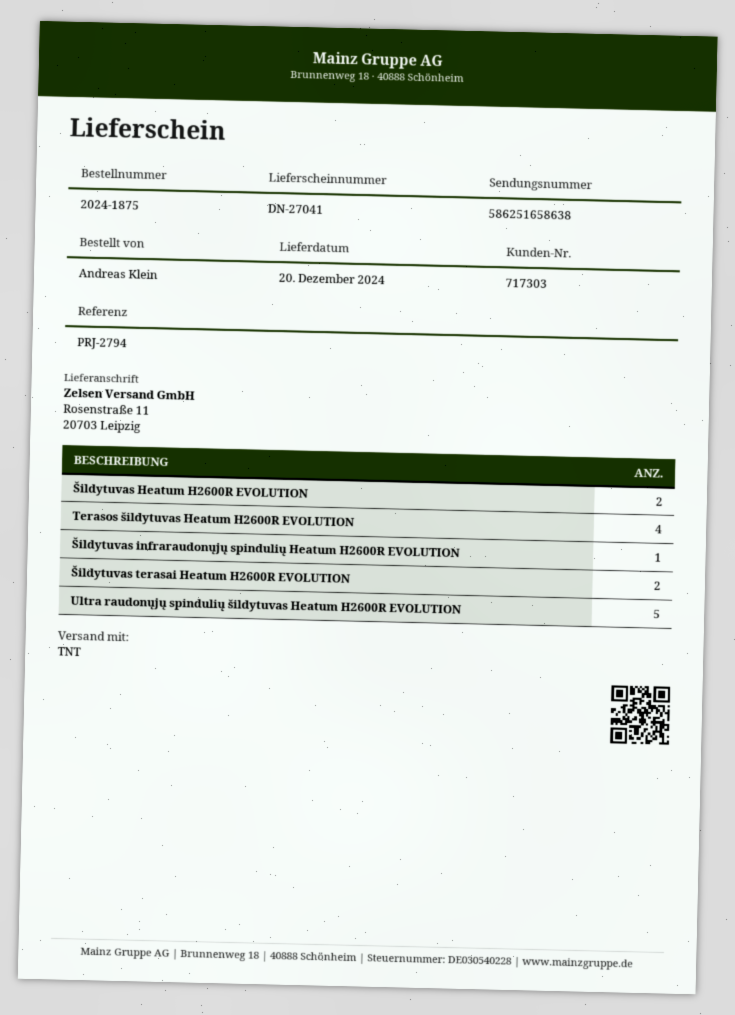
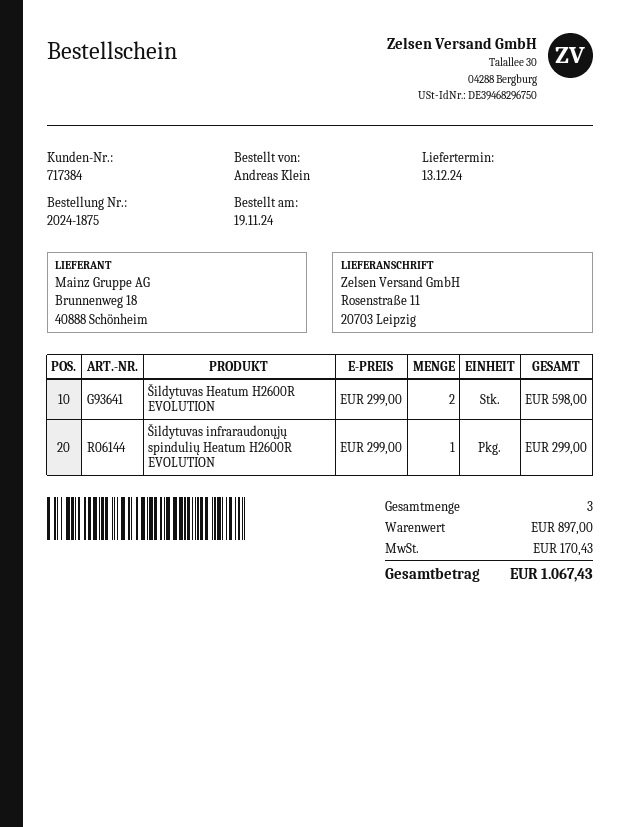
delivery date: 2024-12-20 -> 2024-12-13
customer number: 717303 -> 717384
Terasos šildytuvas Heatum H2600R EVOLUTION: 4 -> none
Šildytuvas terasai Heatum H2600R EVOLUTION: 2 -> none
Ultra raudonųjų spindulių šildytuvas Heatum H2600R EVOLUTION: 5 -> none

